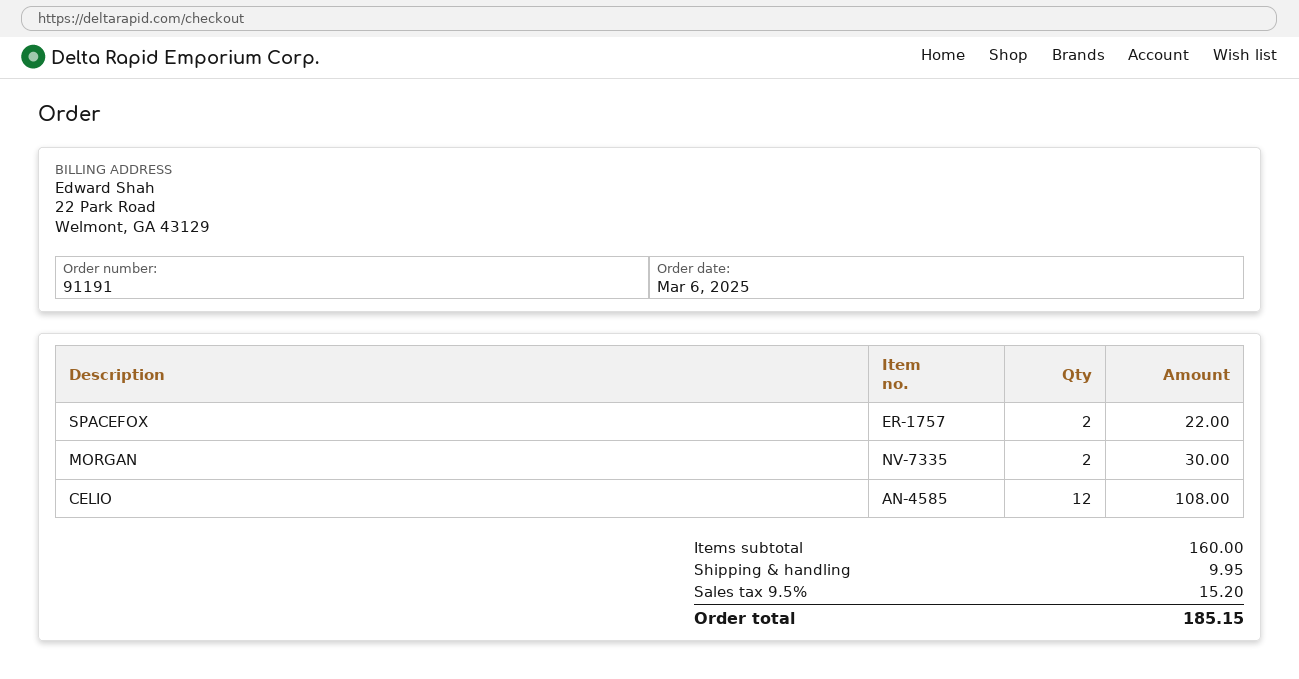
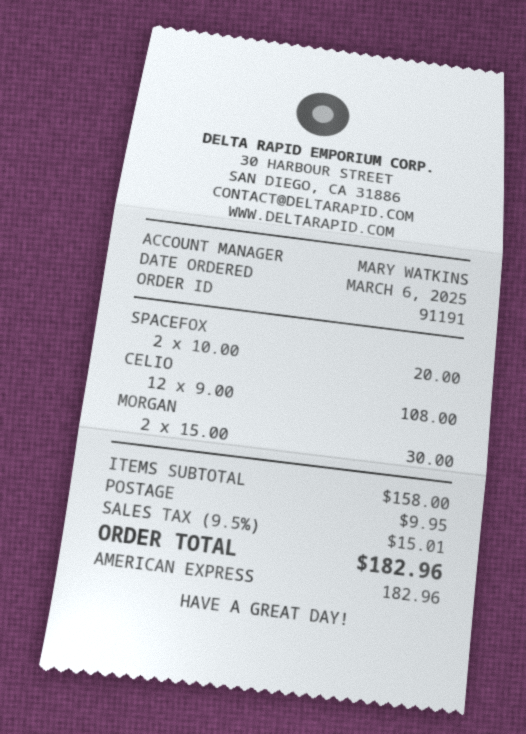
SPACEFOX: 2 for 22.00 -> 2 for 20.00
subtotal: 160.00 -> 158.00
tax: 9.5% = 15.20 -> 9.5% = 15.01
total: 185.15 -> 182.96

